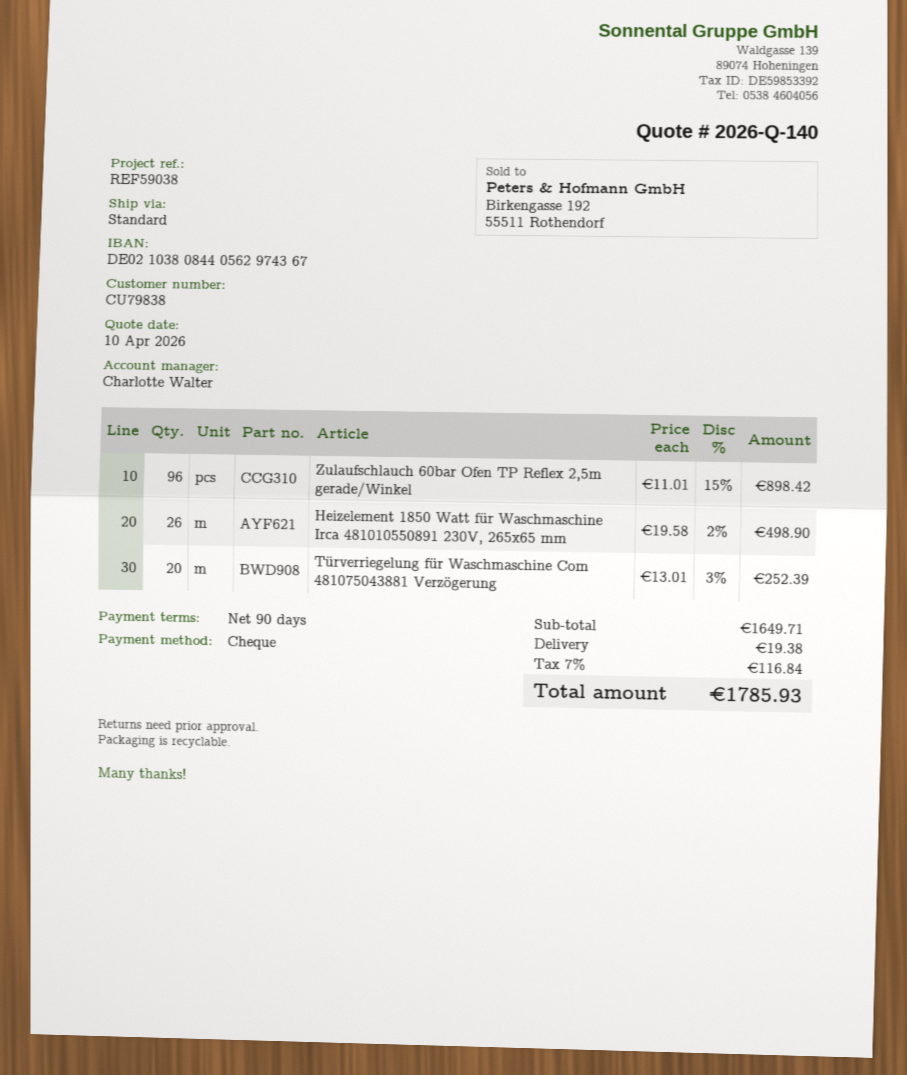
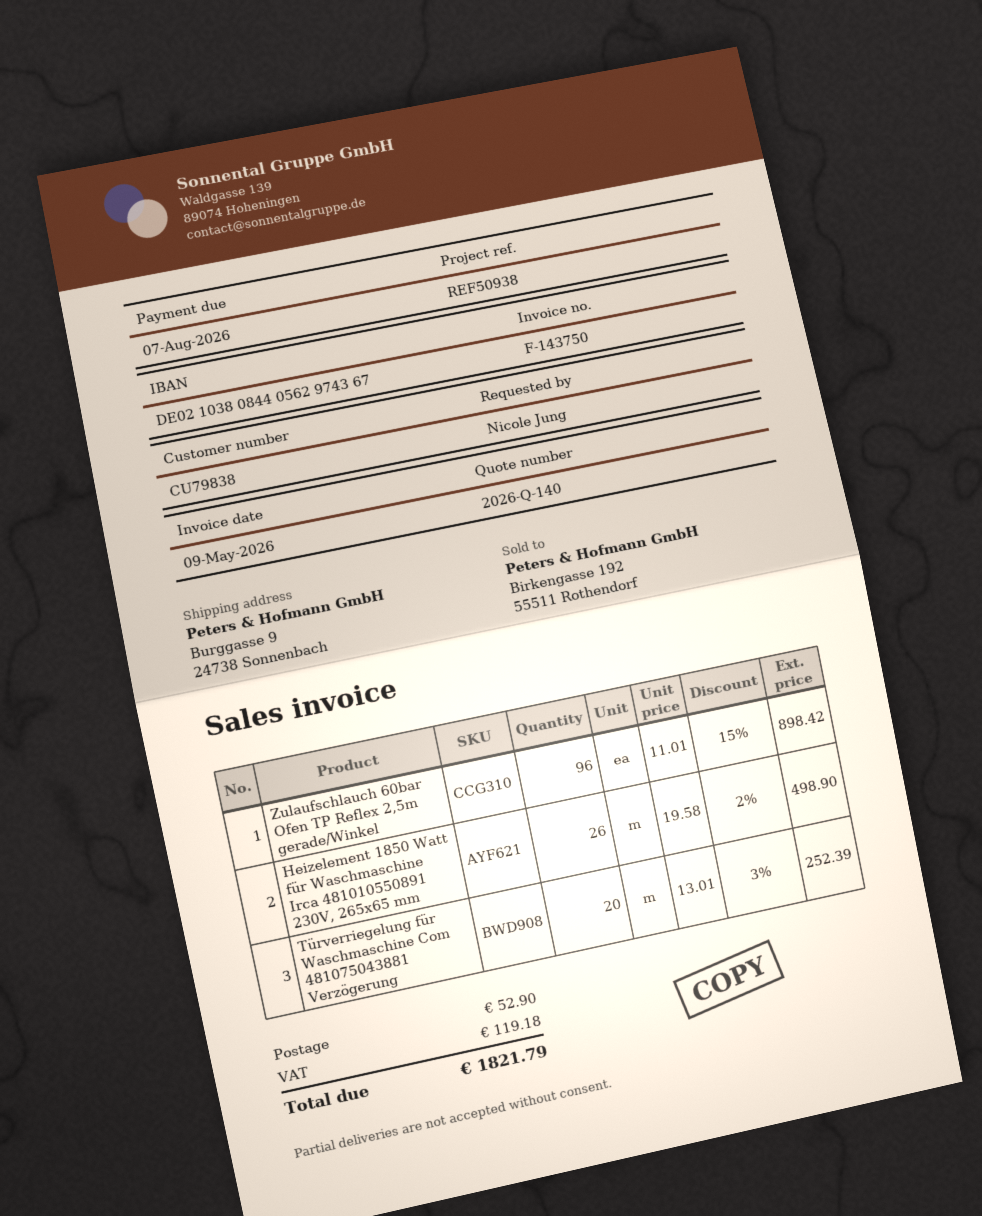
reference: REF59038 -> REF50938
shipping: 19.38 -> 52.90
tax: 116.84 -> 119.18
total: 1785.93 -> 1821.79

